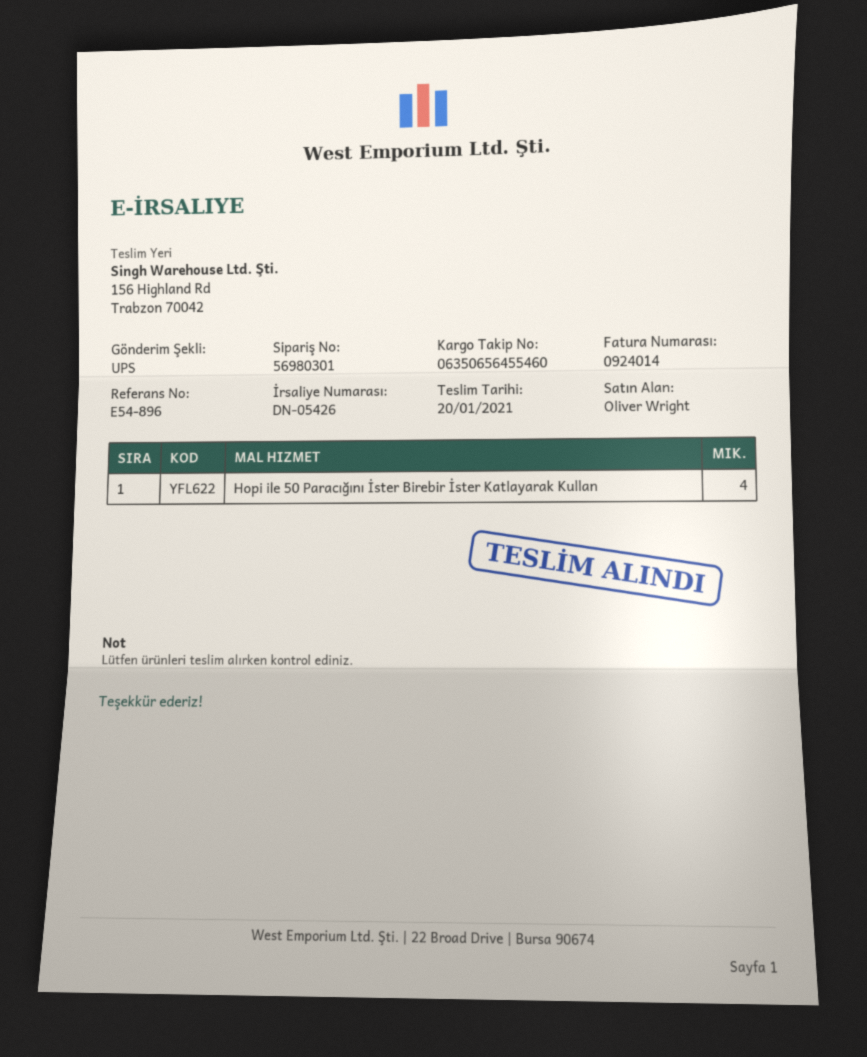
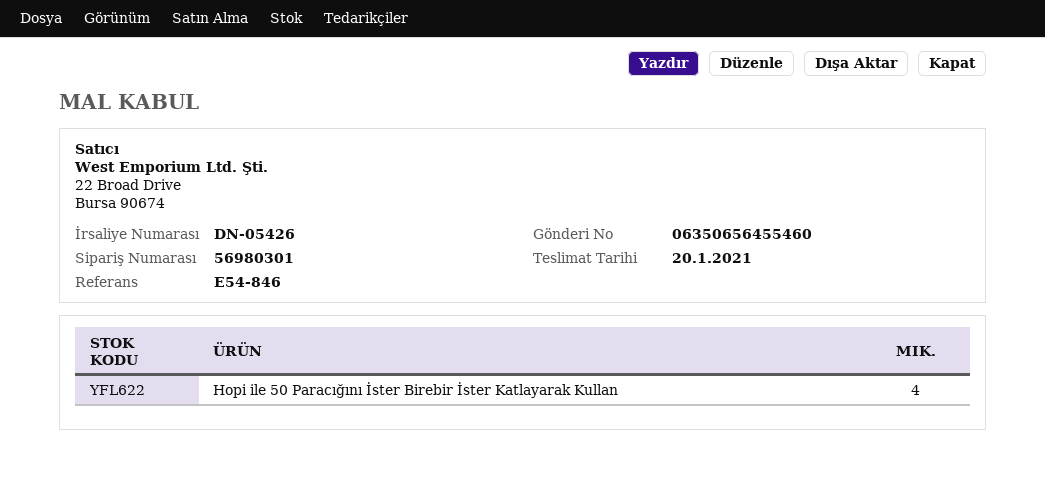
reference: E54-896 -> E54-846

